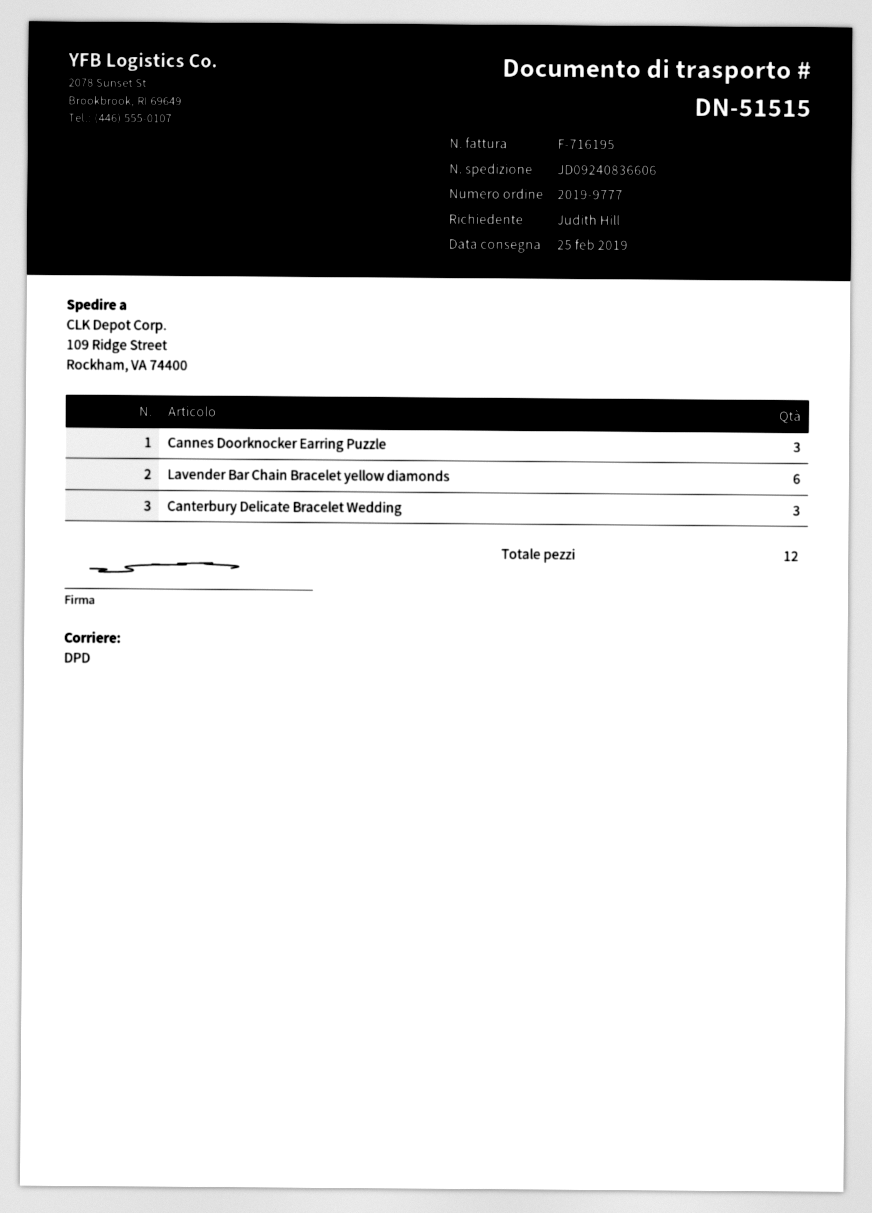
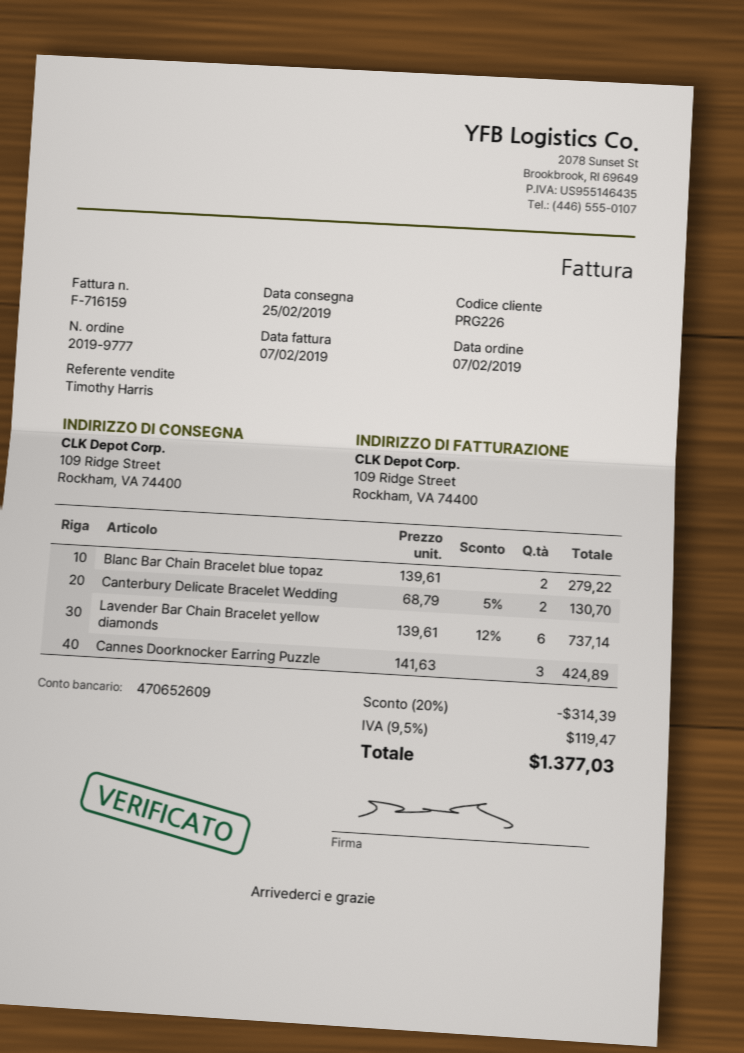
invoice number: F-716195 -> F-716159
Canterbury Delicate Bracelet Wedding: 3 -> 2
Blanc Bar Chain Bracelet blue topaz: none -> 2

